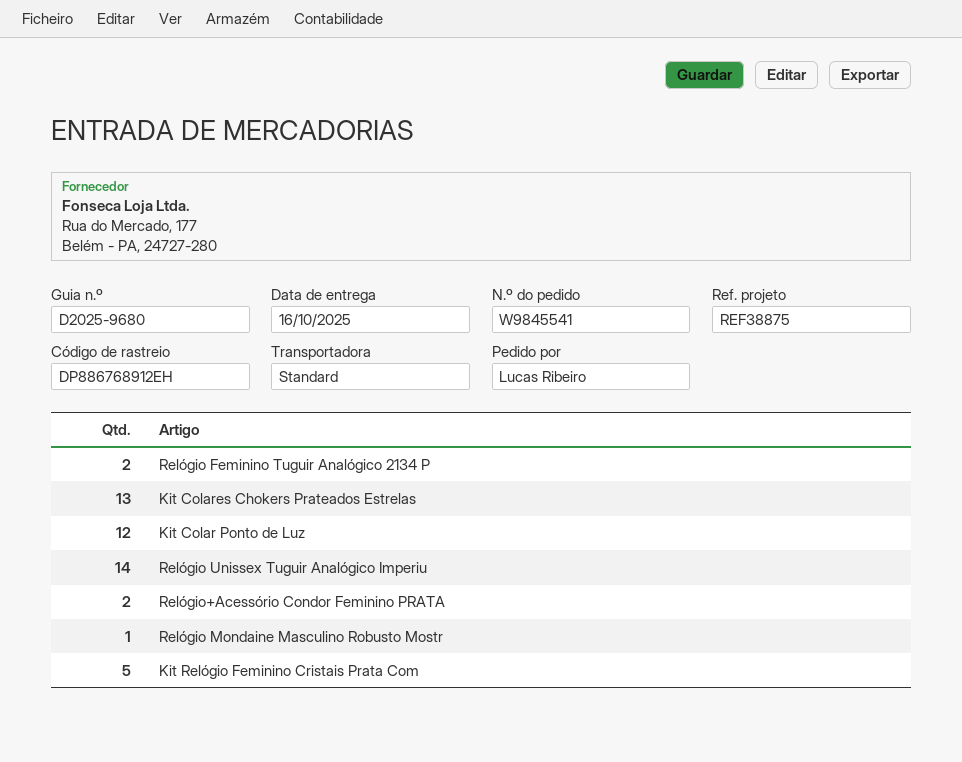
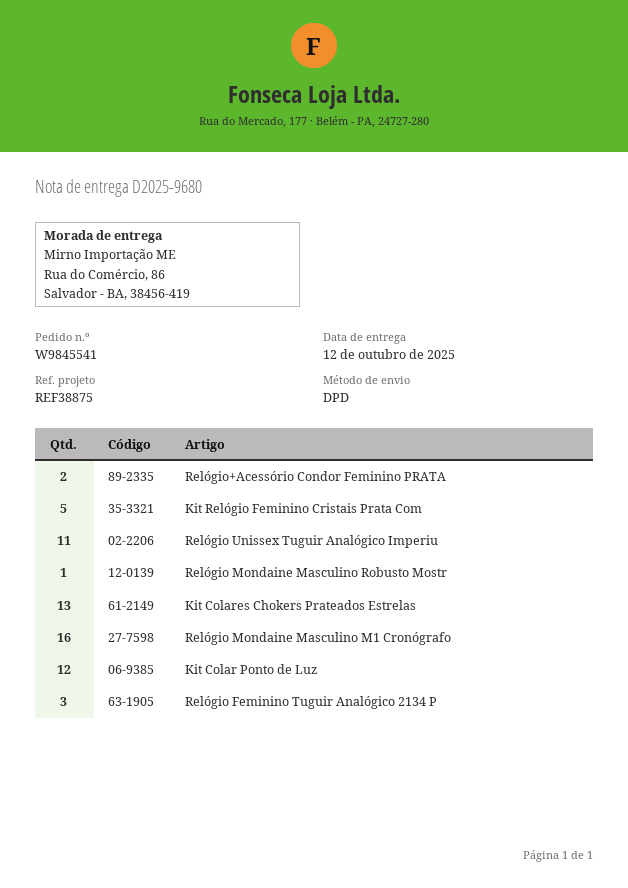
delivery date: 2025-10-16 -> 2025-10-12
shipping method: standard -> DPD
Relógio Feminino Tuguir Analógico 2134 P: 2 -> 3
Relógio Unissex Tuguir Analógico Imperiu: 14 -> 11
Relógio Mondaine Masculino M1 Cronógrafo: none -> 16

